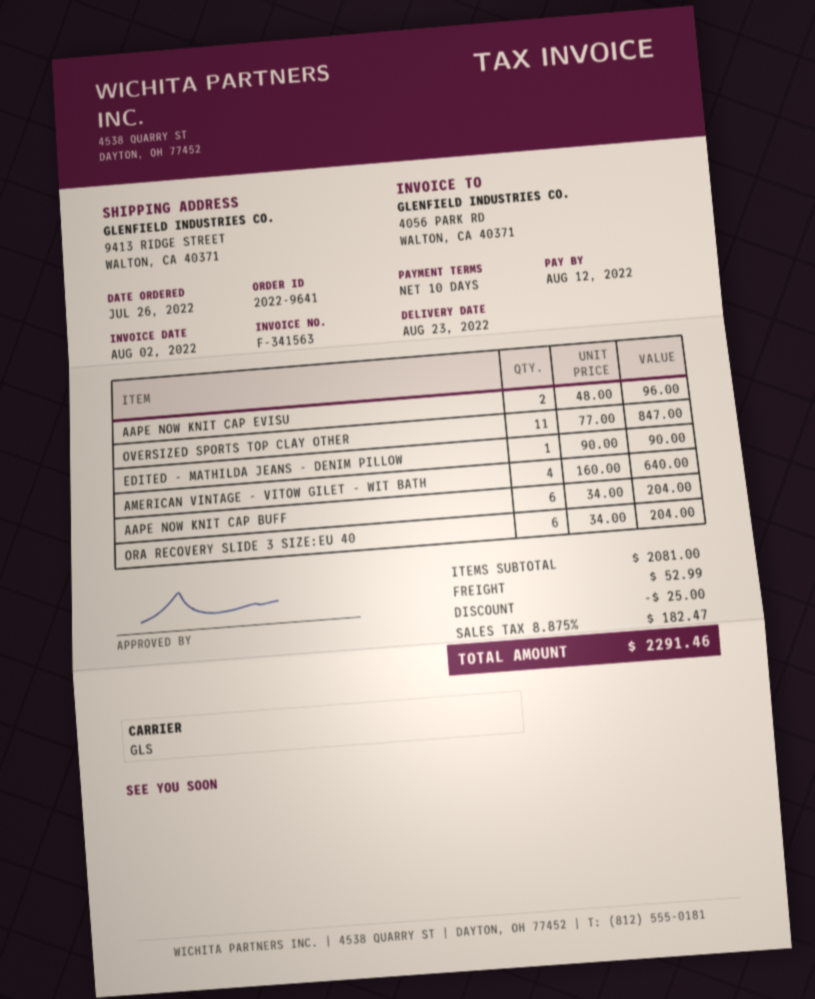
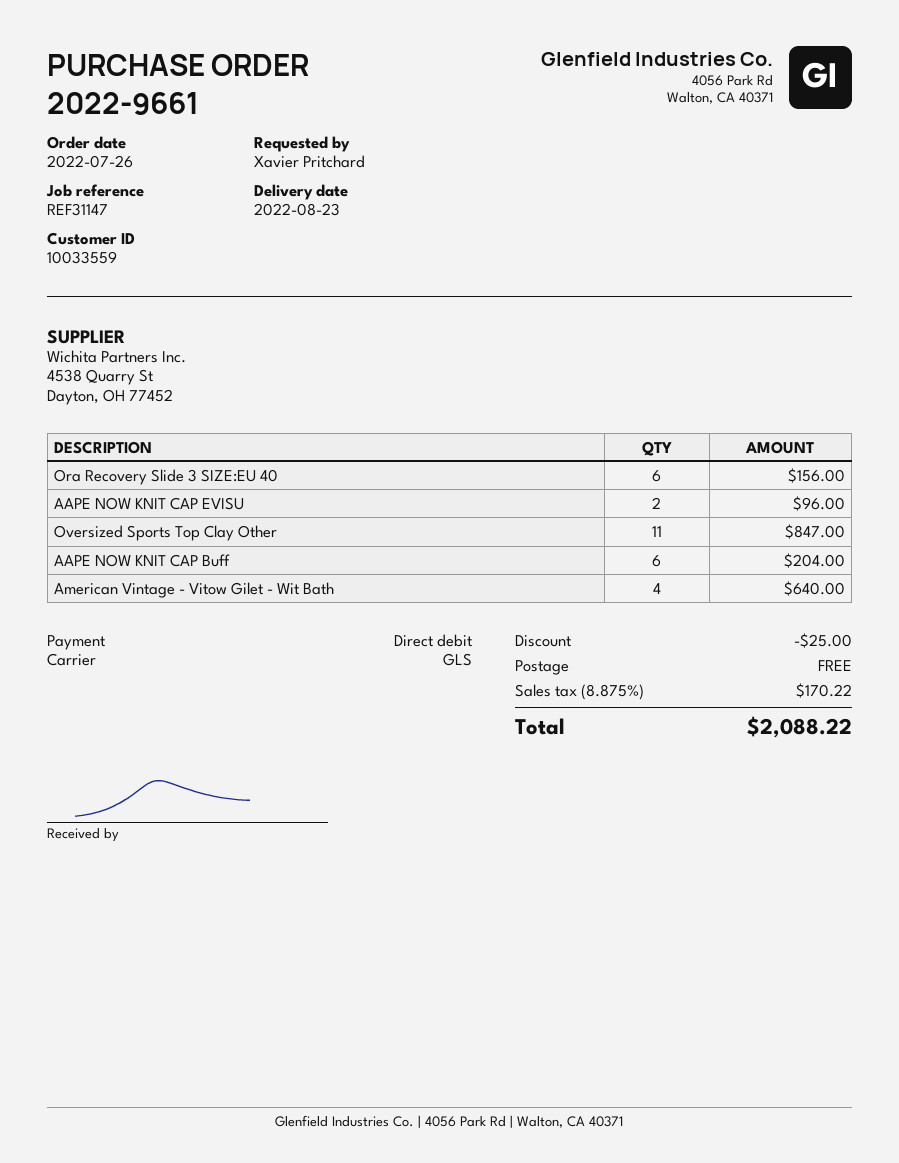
order number: 2022-9641 -> 2022-9661
EDITED - MATHILDA JEANS - DENIM PILLOW: 1 for 90.00 -> none
ORA RECOVERY SLIDE 3 SIZE:EU 40: 6 for 204.00 -> 6 for 156.00
shipping: 52.99 -> 0.00
tax: 8.875% = 182.47 -> 8.875% = 170.22
total: 2291.46 -> 2088.22

